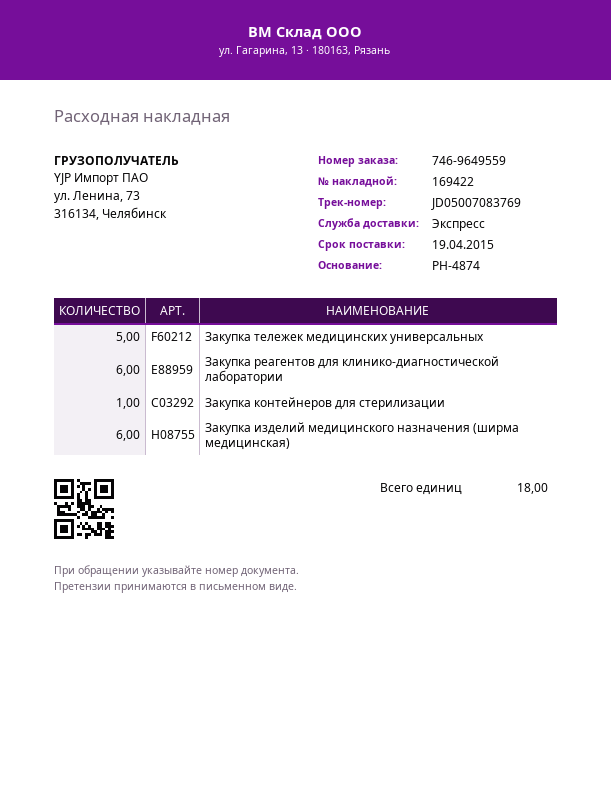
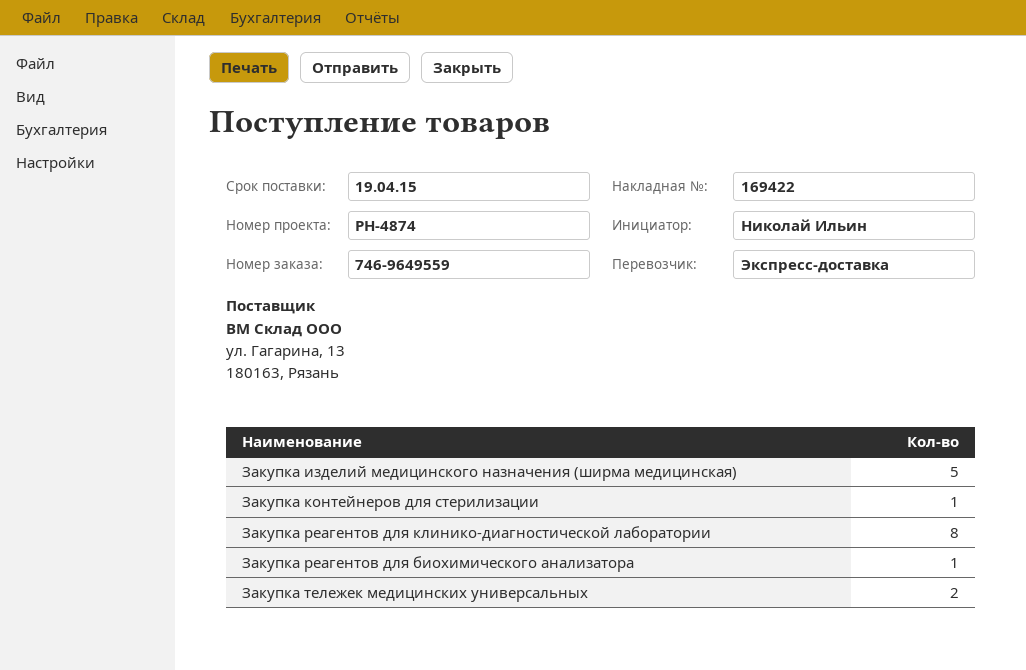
Закупка тележек медицинских универсальных: 5 -> 2
Закупка реагентов для клинико-диагностической лаборатории: 6 -> 8
Закупка изделий медицинского назначения (ширма медицинская): 6 -> 5
Закупка реагентов для биохимического анализатора: none -> 1

